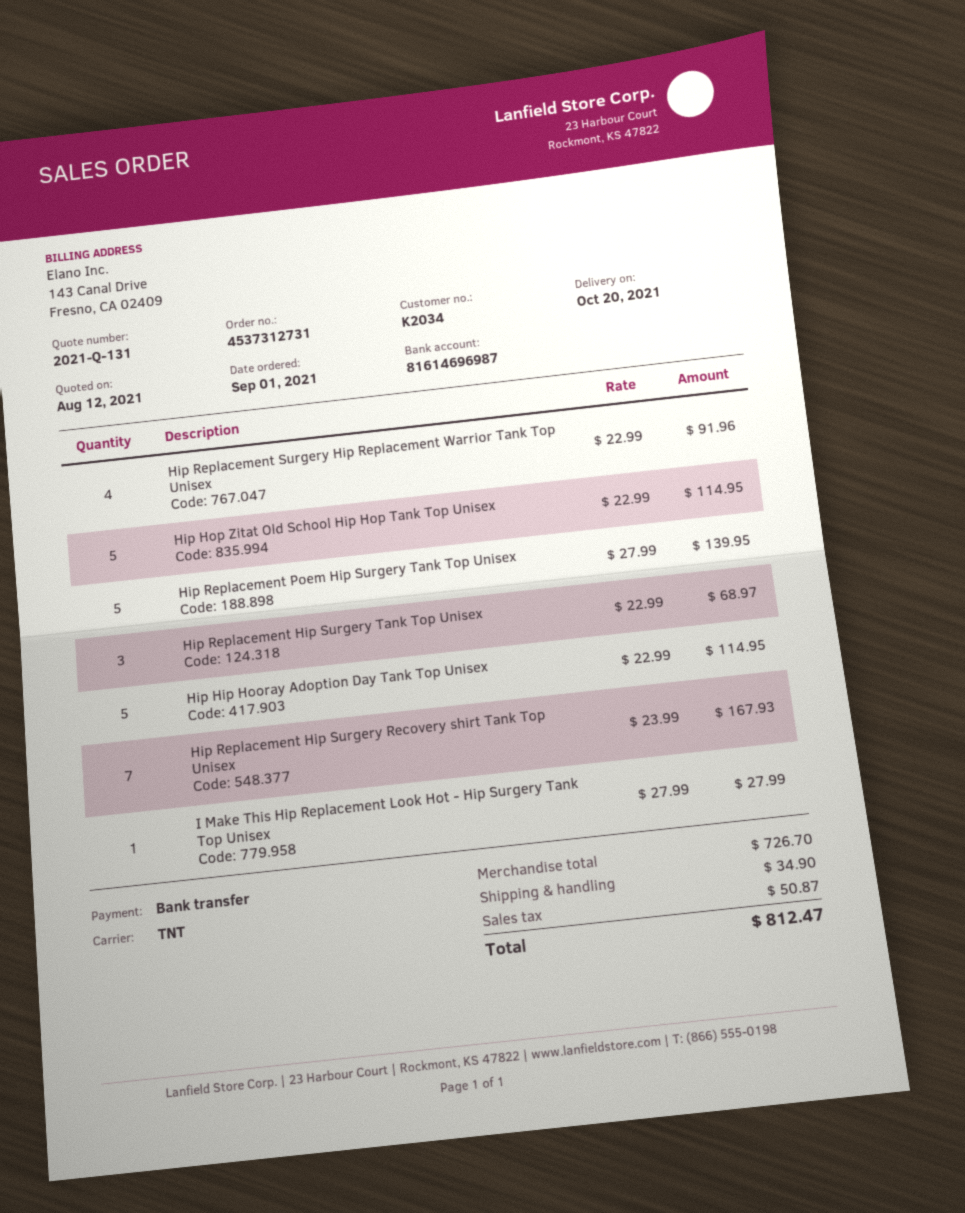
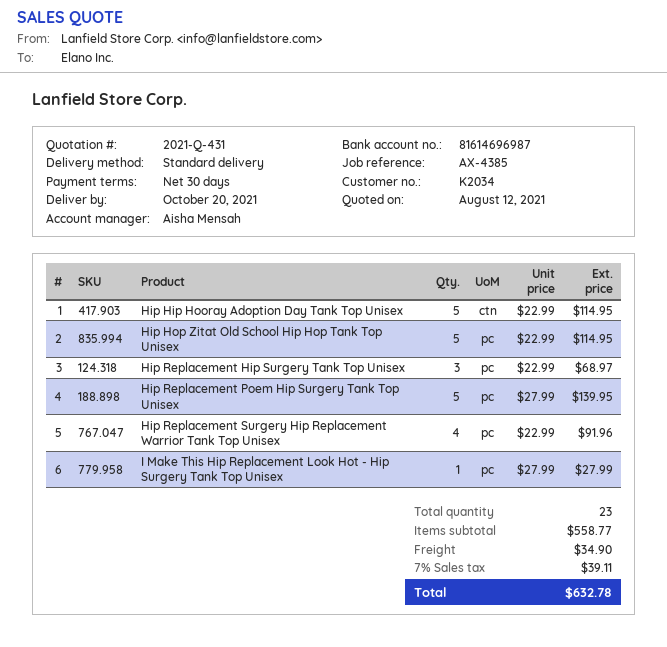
quote number: 2021-Q-131 -> 2021-Q-431
shipping method: TNT -> standard
Hip Replacement Hip Surgery Recovery shirt Tank Top Unisex: 7 x 23.99 = 167.93 -> none
subtotal: 726.70 -> 558.77
tax: 50.87 -> 39.11
total: 812.47 -> 632.78

